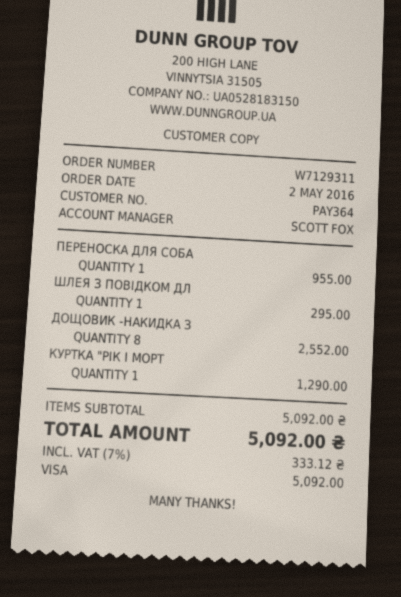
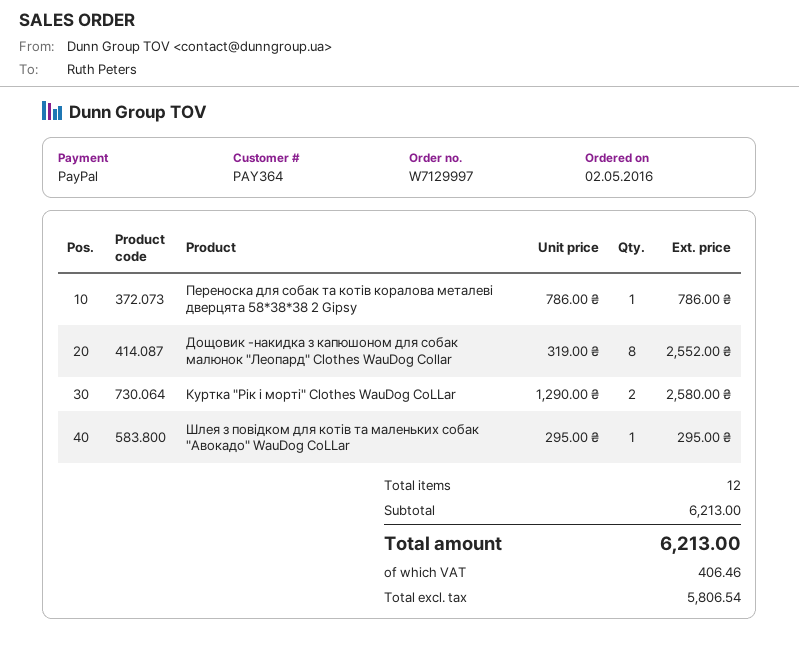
order number: W7129311 -> W7129997
payment method: Visa -> PayPal
ПЕРЕНОСКА ДЛЯ СОБА: 1 for 955.00 -> 1 for 786.00
КУРТКА "РІК І МОРТ: 1 for 1290.00 -> 2 for 2580.00
subtotal: 5092.00 -> 6213.00
tax: 333.12 -> 406.46
total: 5092.00 -> 6213.00

